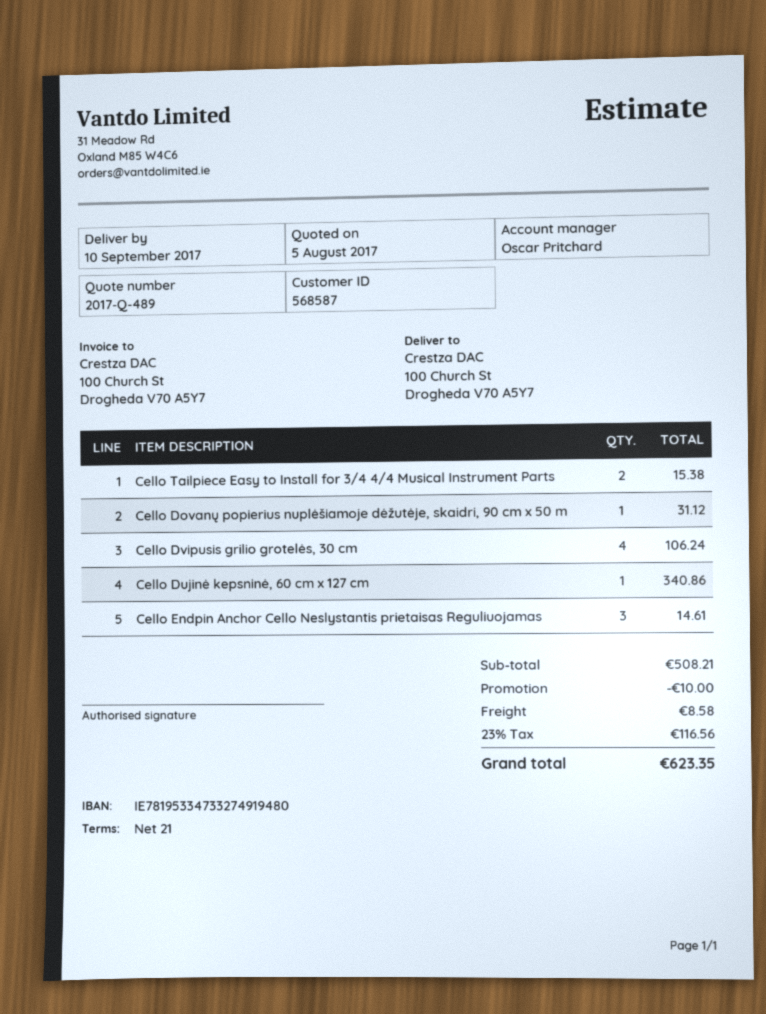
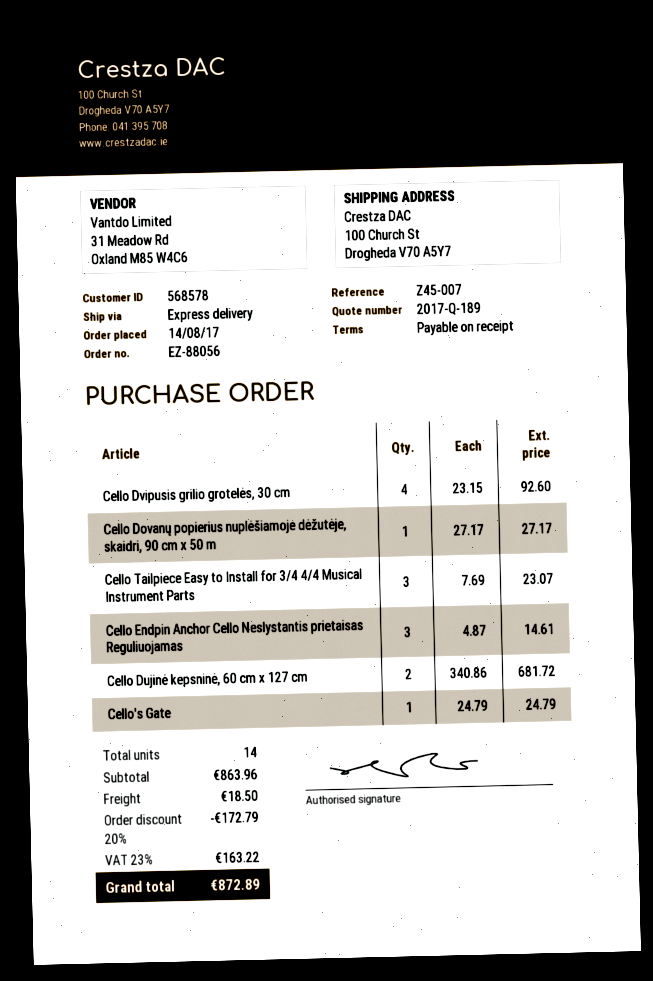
quote number: 2017-Q-489 -> 2017-Q-189
payment terms: 21 days -> on receipt
customer number: 568587 -> 568578
Cello Tailpiece Easy to Install for 3/4 4/4 Musical Instrument Parts: 2 for 15.38 -> 3 for 23.07
Cello Dovanų popierius nuplėšiamoje dėžutėje, skaidri, 90 cm x 50 m: 1 for 31.12 -> 1 for 27.17
Cello Dvipusis grilio grotelės, 30 cm: 4 for 106.24 -> 4 for 92.60
Cello Dujinė kepsninė, 60 cm x 127 cm: 1 for 340.86 -> 2 for 681.72
Cello's Gate: none -> 1 for 24.79
subtotal: 508.21 -> 863.96
discount: 10.00 -> 172.79
shipping: 8.58 -> 18.50
tax: 23% = 116.56 -> 23% = 163.22
total: 623.35 -> 872.89

